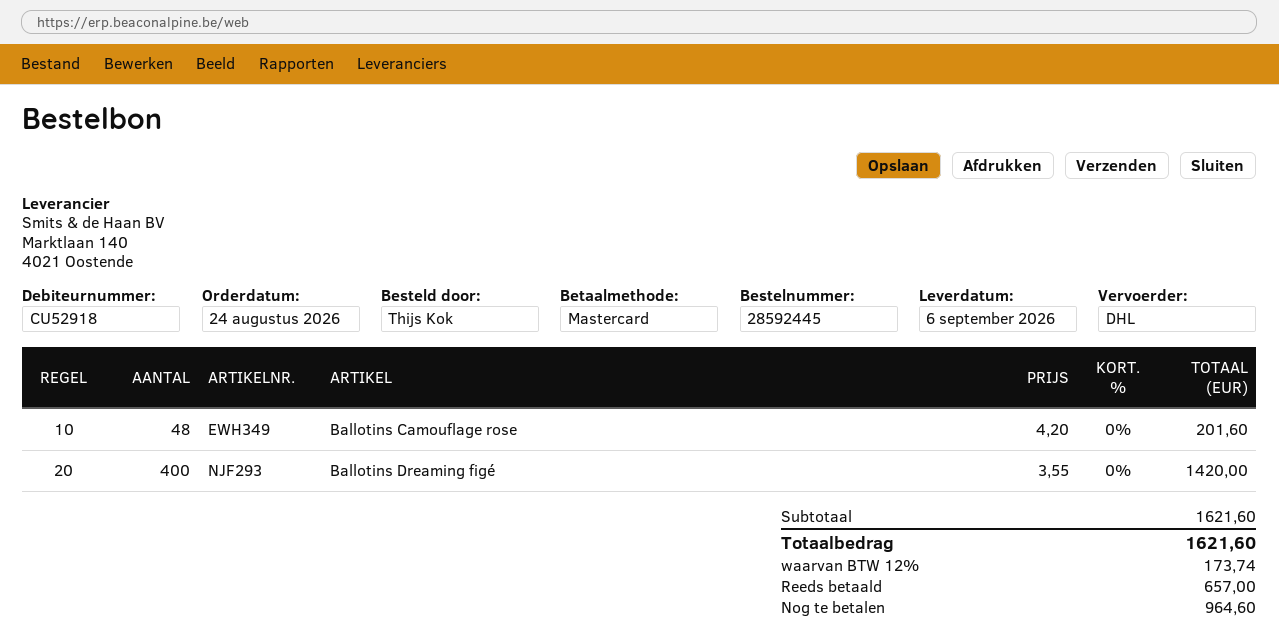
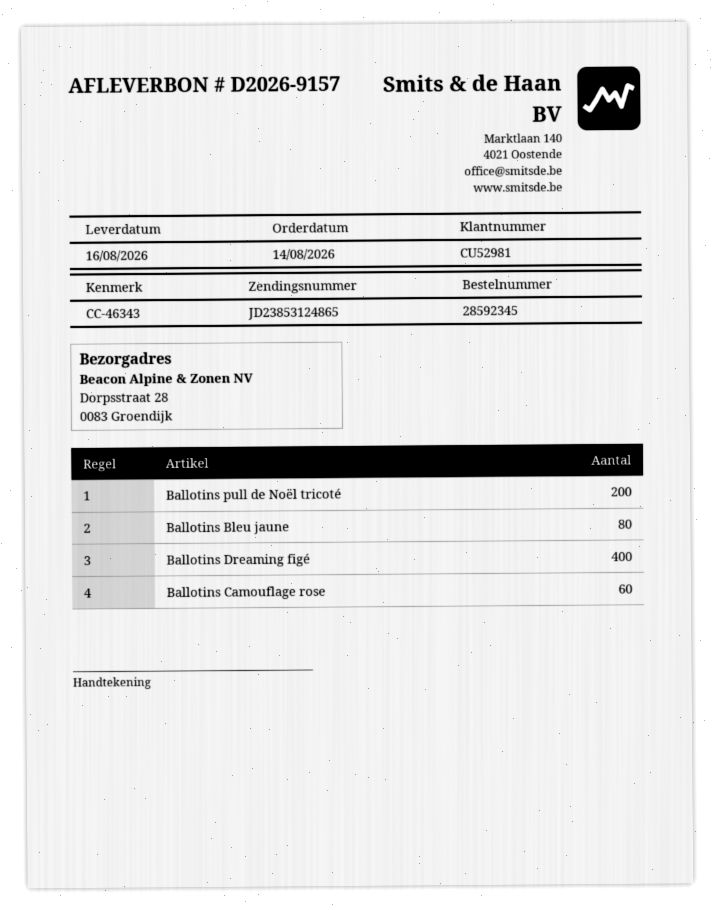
order number: 28592445 -> 28592345
order date: 2026-08-24 -> 2026-08-14
delivery date: 2026-09-06 -> 2026-08-16
customer number: CU52918 -> CU52981
Ballotins Camouflage rose: 48 -> 60
Ballotins pull de Noël tricoté: none -> 200
Ballotins Bleu jaune: none -> 80

